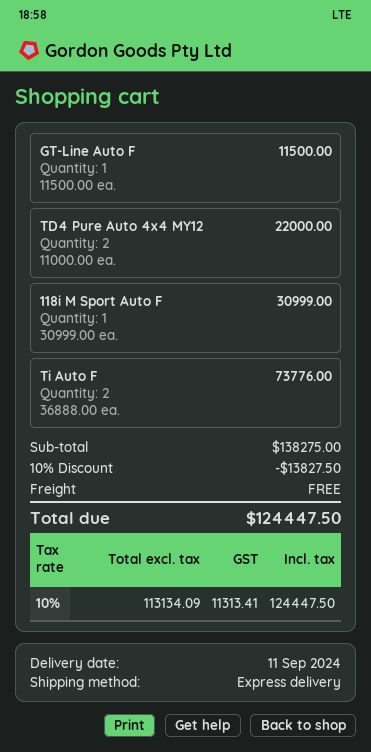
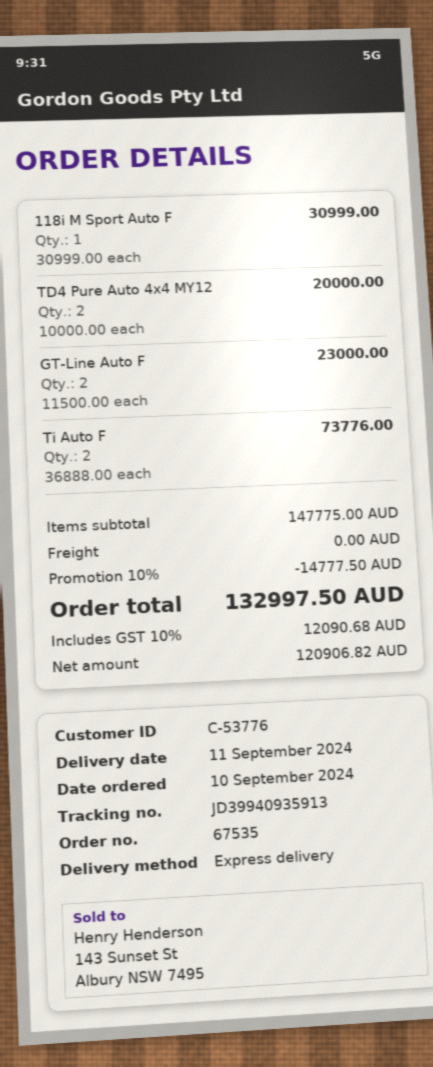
GT-Line Auto F: 1 x 11500.00 = 11500.00 -> 2 x 11500.00 = 23000.00
TD4 Pure Auto 4x4 MY12: 2 x 11000.00 = 22000.00 -> 2 x 10000.00 = 20000.00
subtotal: 138275.00 -> 147775.00
discount: 10% = 13827.50 -> 10% = 14777.50
net: 113134.09 -> 120906.82
tax: 10% = 11313.41 -> 10% = 12090.68
total: 124447.50 -> 132997.50

